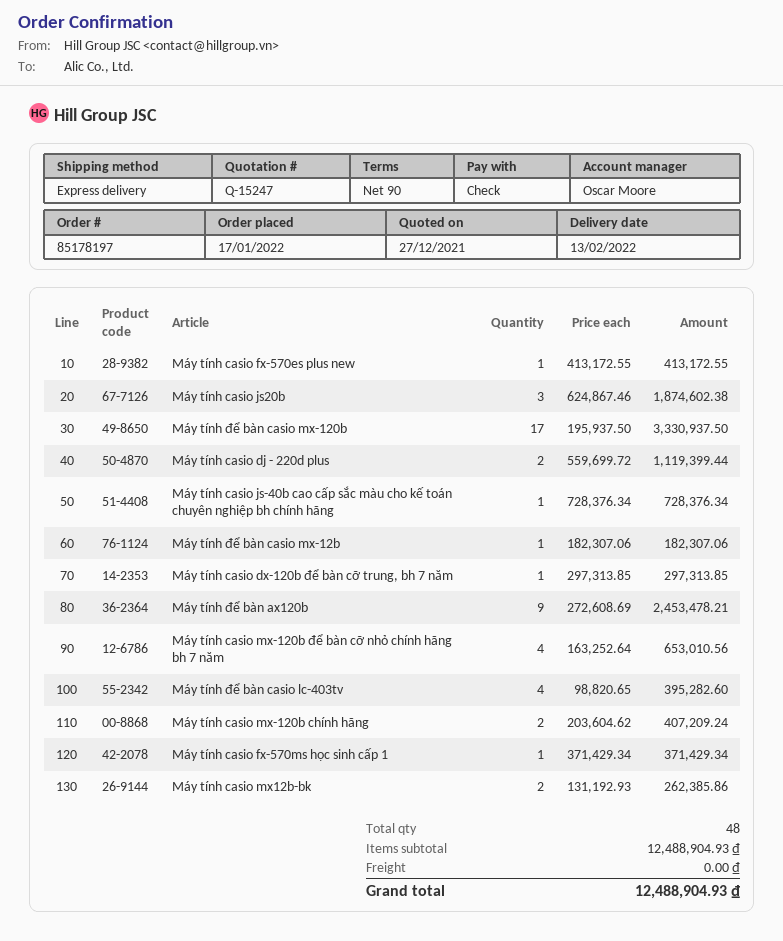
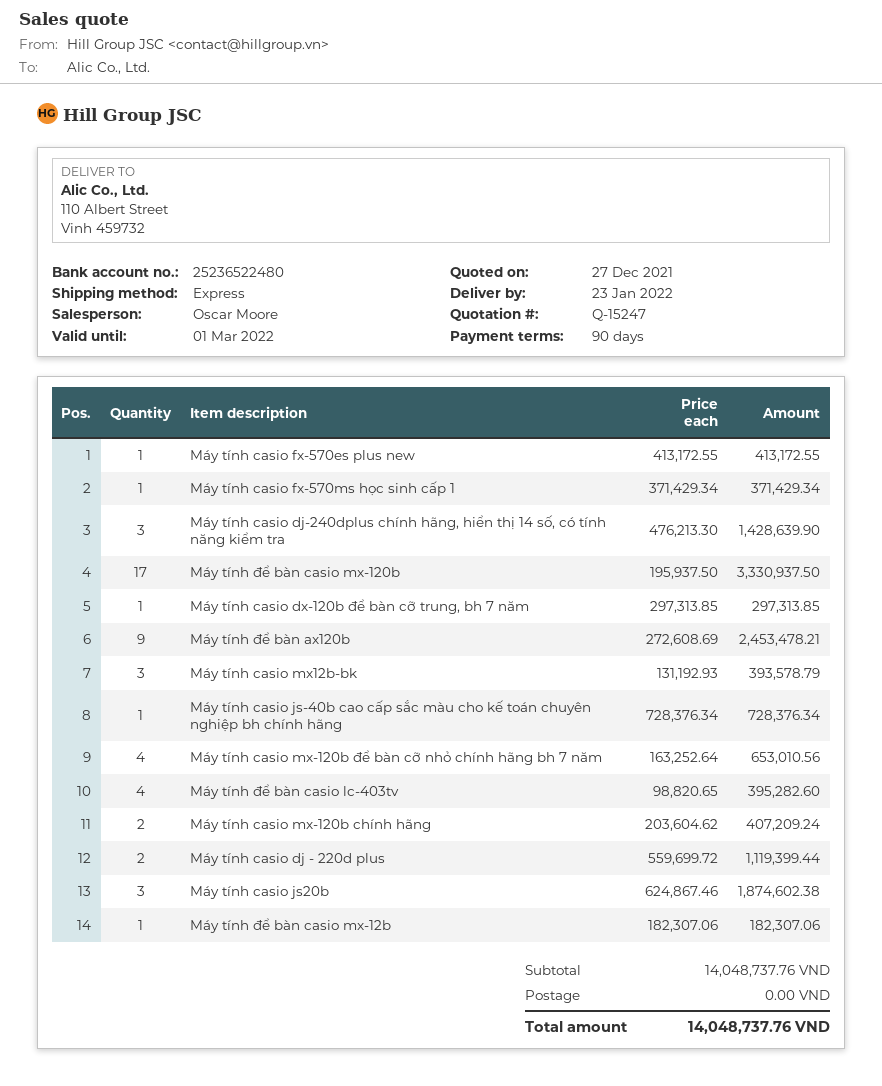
delivery date: 2022-02-13 -> 2022-01-23
Máy tính casio mx12b-bk: 2 x 131192.93 = 262385.86 -> 3 x 131192.93 = 393578.79
Máy tính casio dj-240dplus chính hãng, hiển thị 14 số, có tính năng kiểm tra: none -> 3 x 476213.30 = 1428639.90
subtotal: 12488904.93 -> 14048737.76
total: 12488904.93 -> 14048737.76

